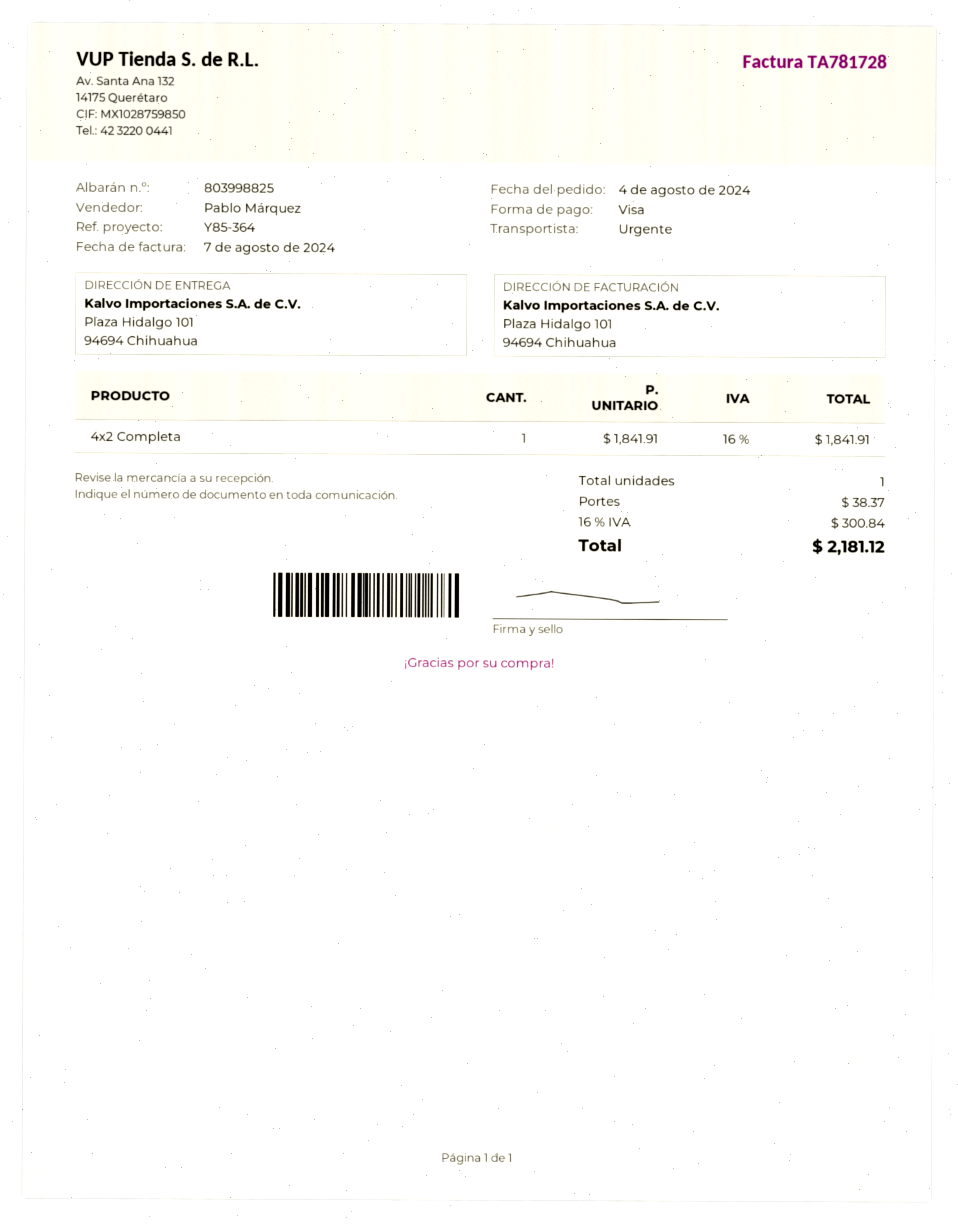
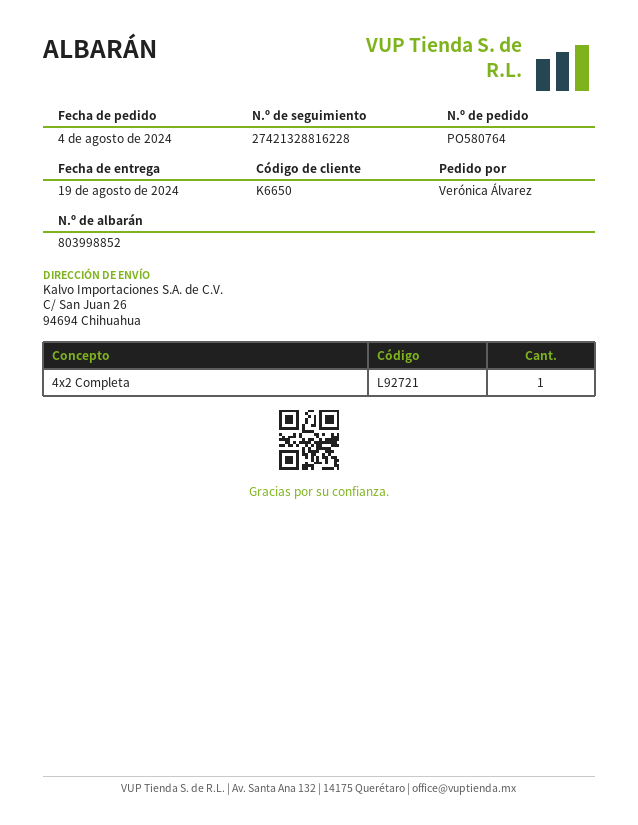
delivery note number: 803998825 -> 803998852
ship to: Plaza Hidalgo 101, 94694 Chihuahua -> C/ San Juan 26, 94694 Chihuahua

